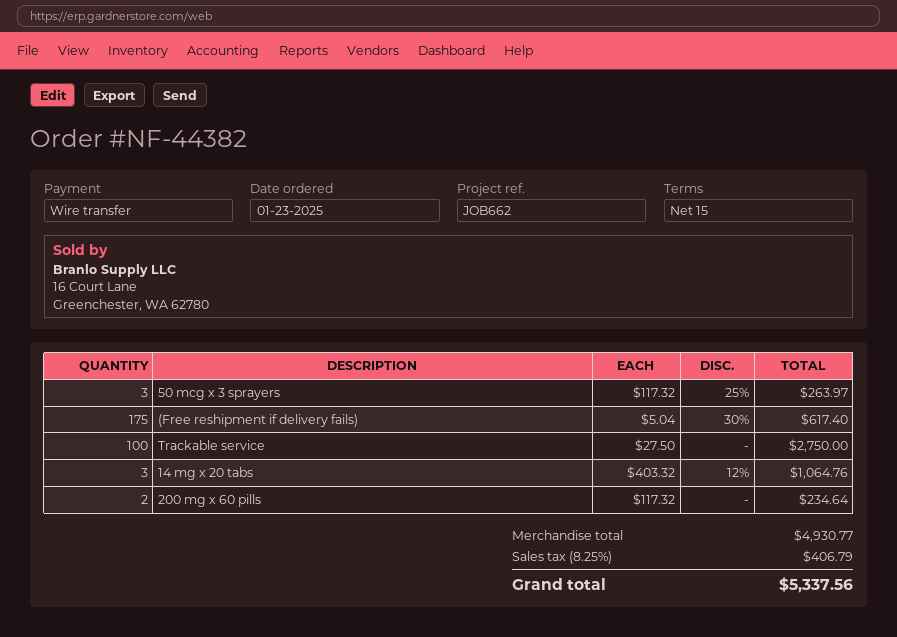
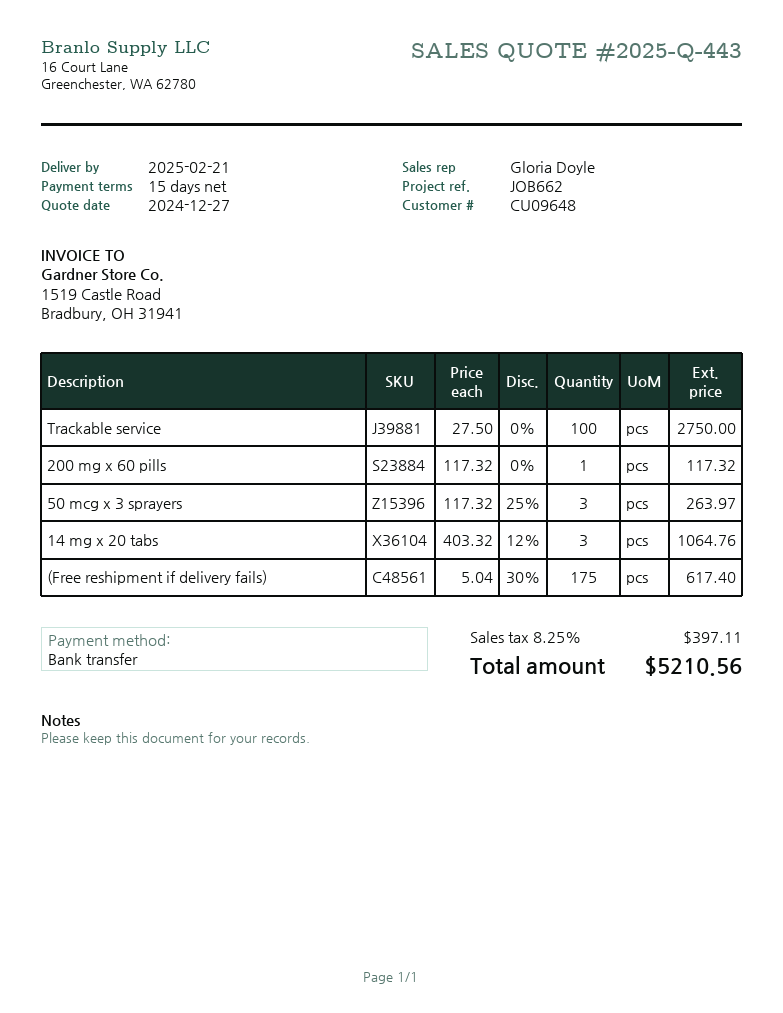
200 mg x 60 pills: 2 x 117.32 = 234.64 -> 1 x 117.32 = 117.32
tax: 8.25% = 406.79 -> 8.25% = 397.11
total: 5337.56 -> 5210.56

